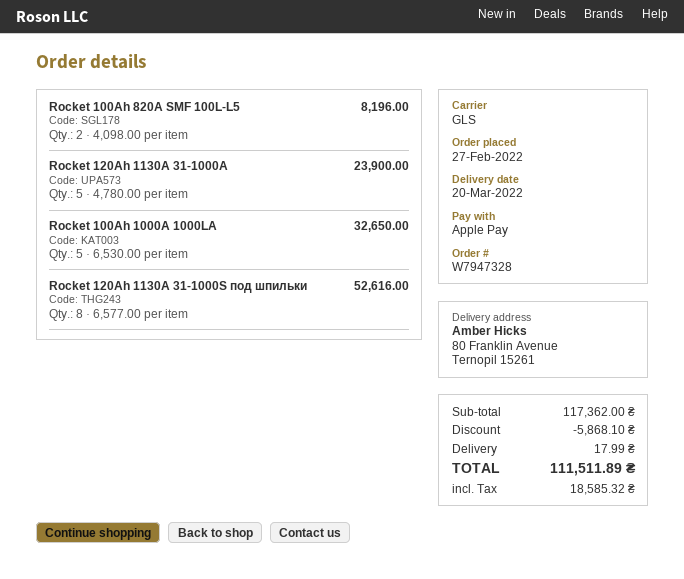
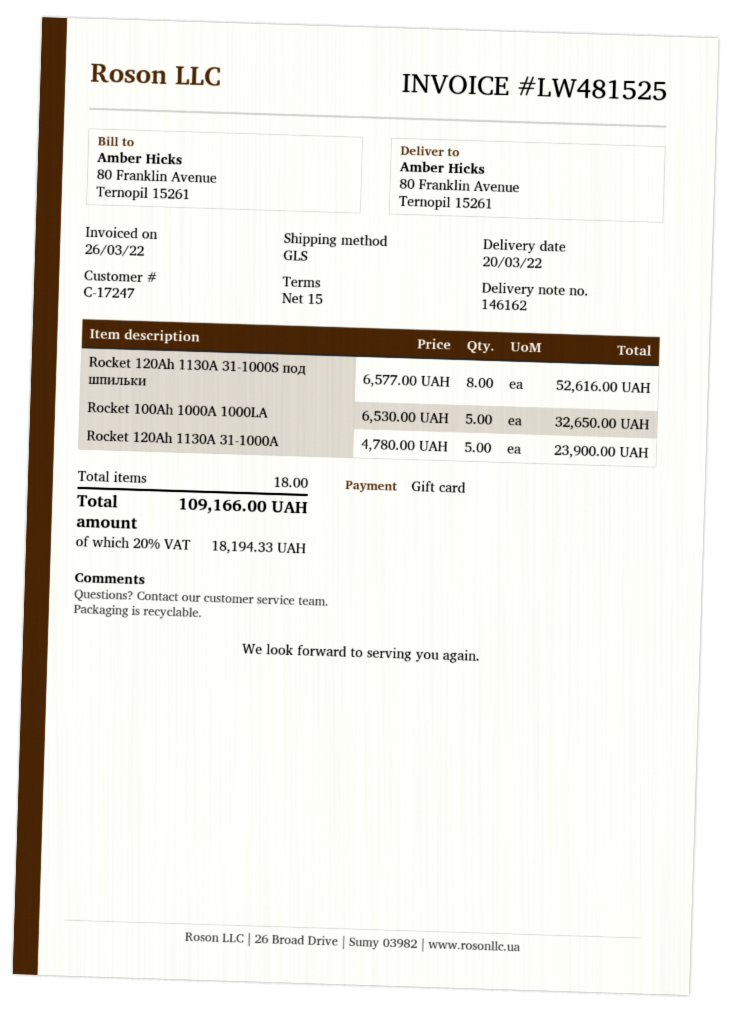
payment method: Apple Pay -> gift card
Rocket 100Ah 820A SMF 100L-L5: 2 x 4098.00 = 8196.00 -> none
discount: 5868.10 -> none
shipping: 17.99 -> none
tax: 18585.32 -> 18194.33
total: 111511.89 -> 109166.00

